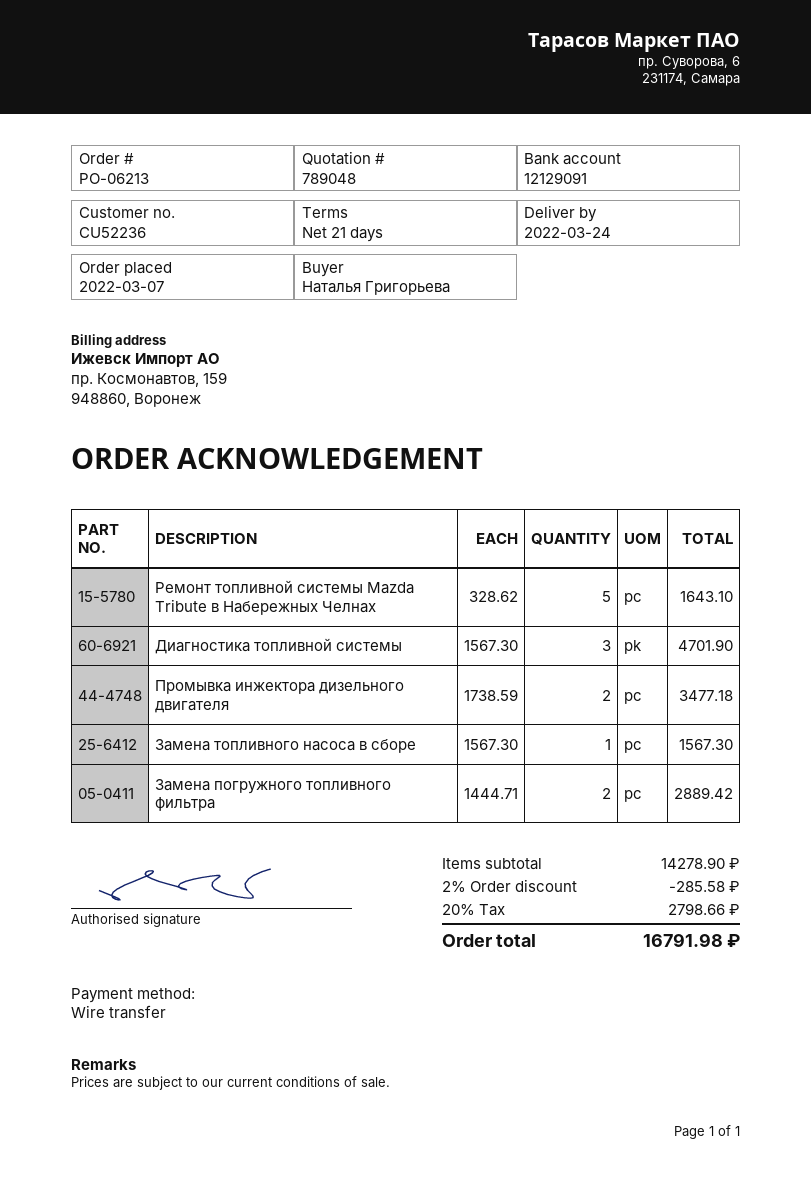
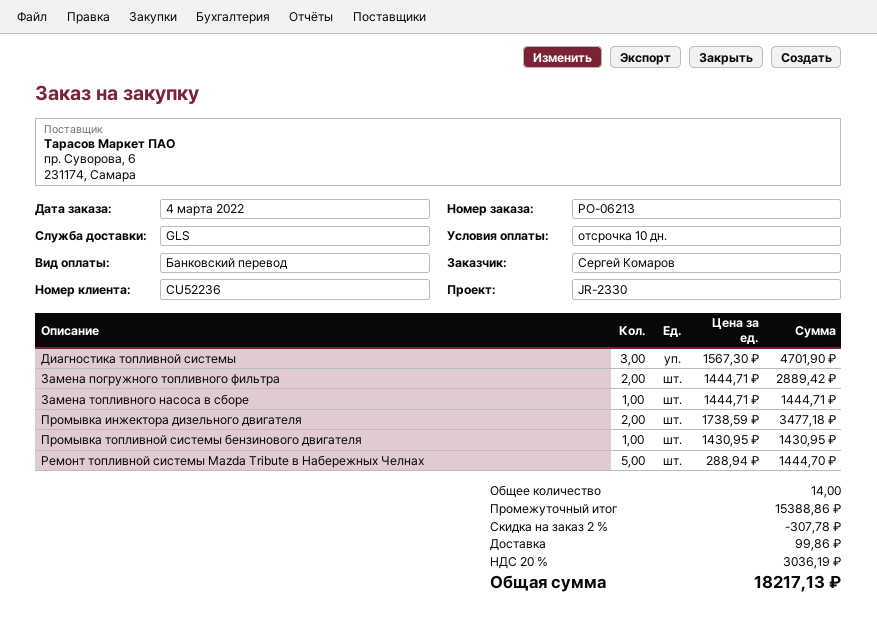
order date: 2022-03-07 -> 2022-03-04
payment terms: 21 days -> 10 days
ordered by: Наталья Григорьева -> Сергей Комаров
Ремонт топливной системы Mazda Tribute в Набережных Челнах: 5 x 328.62 = 1643.10 -> 5 x 288.94 = 1444.70
Замена топливного насоса в сборе: 1 x 1567.30 = 1567.30 -> 1 x 1444.71 = 1444.71
Промывка топливной системы бензинового двигателя: none -> 1 x 1430.95 = 1430.95
subtotal: 14278.90 -> 15388.86
discount: 2% = 285.58 -> 2% = 307.78
shipping: none -> 99.86
tax: 20% = 2798.66 -> 20% = 3036.19
total: 16791.98 -> 18217.13

